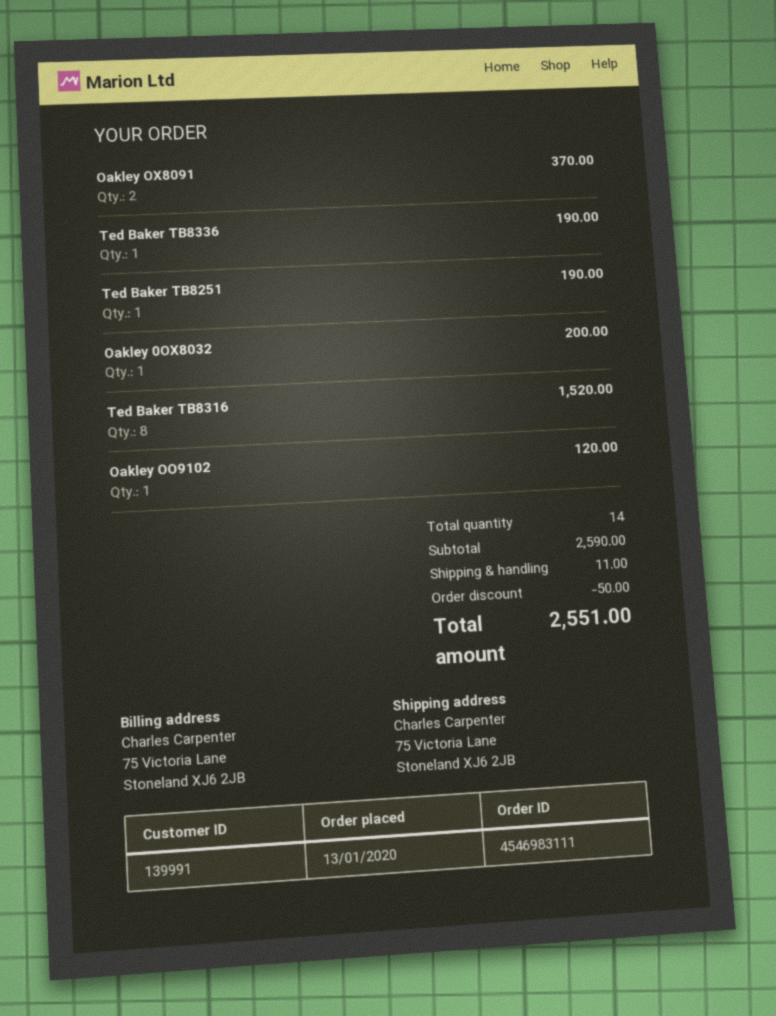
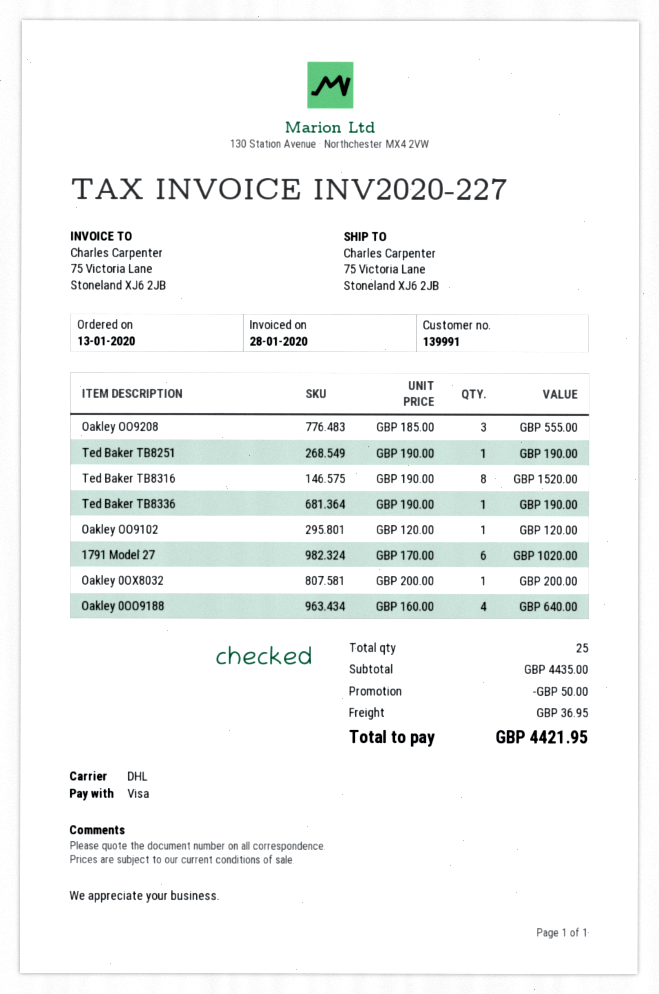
Oakley OX8091: 2 for 370.00 -> none
Oakley OO9208: none -> 3 for 555.00
1791 Model 27: none -> 6 for 1020.00
Oakley 0OO9188: none -> 4 for 640.00
total quantity: 14 -> 25
subtotal: 2590.00 -> 4435.00
shipping: 11.00 -> 36.95
total: 2551.00 -> 4421.95

